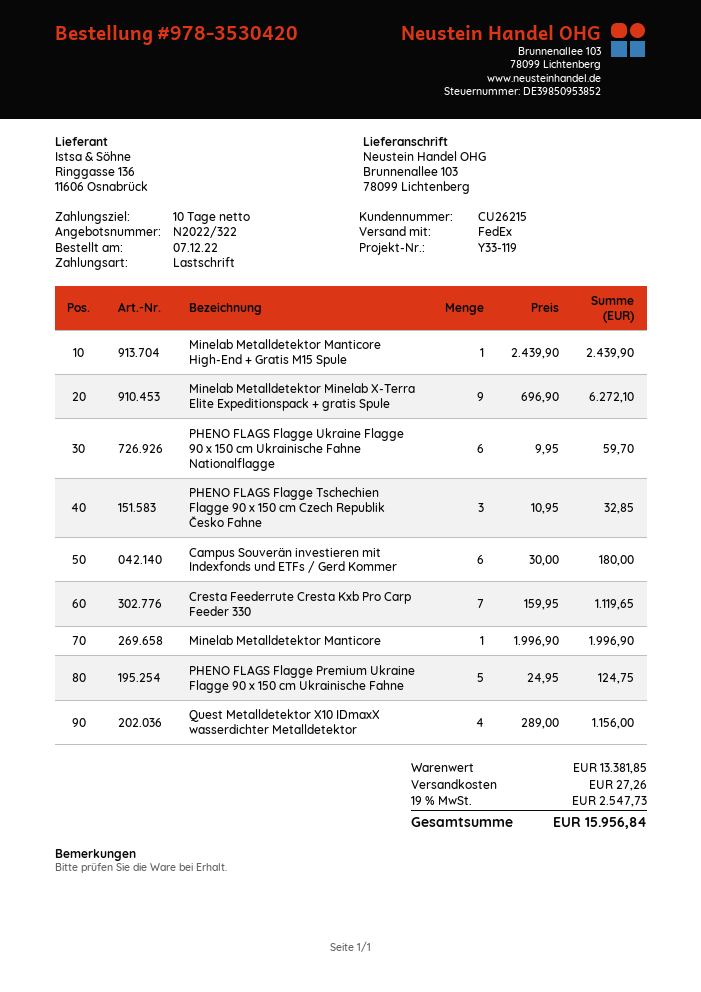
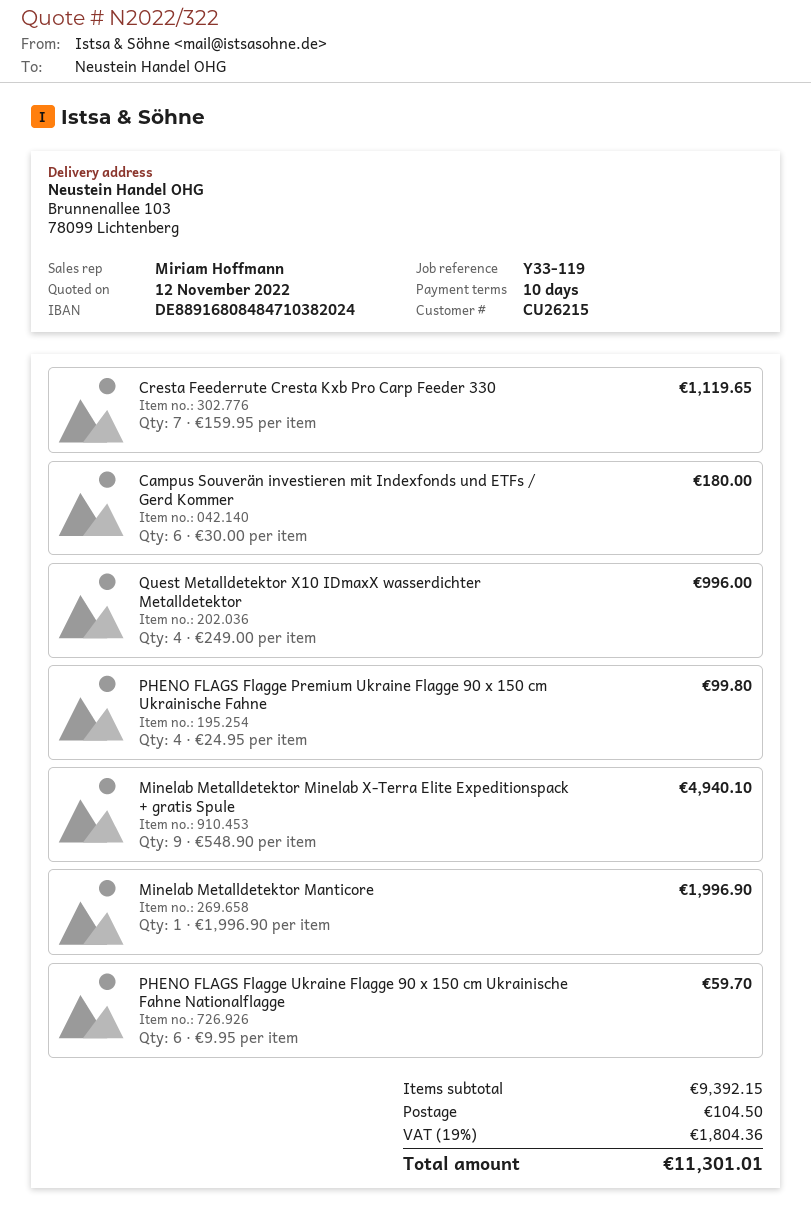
Minelab Metalldetektor Manticore High-End + Gratis M15 Spule: 1 x 2439.90 = 2439.90 -> none
Minelab Metalldetektor Minelab X-Terra Elite Expeditionspack + gratis Spule: 9 x 696.90 = 6272.10 -> 9 x 548.90 = 4940.10
PHENO FLAGS Flagge Tschechien Flagge 90 x 150 cm Czech Republik Česko Fahne: 3 x 10.95 = 32.85 -> none
PHENO FLAGS Flagge Premium Ukraine Flagge 90 x 150 cm Ukrainische Fahne: 5 x 24.95 = 124.75 -> 4 x 24.95 = 99.80
Quest Metalldetektor X10 IDmaxX wasserdichter Metalldetektor: 4 x 289.00 = 1156.00 -> 4 x 249.00 = 996.00
subtotal: 13381.85 -> 9392.15
shipping: 27.26 -> 104.50
tax: 19% = 2547.73 -> 19% = 1804.36
total: 15956.84 -> 11301.01

